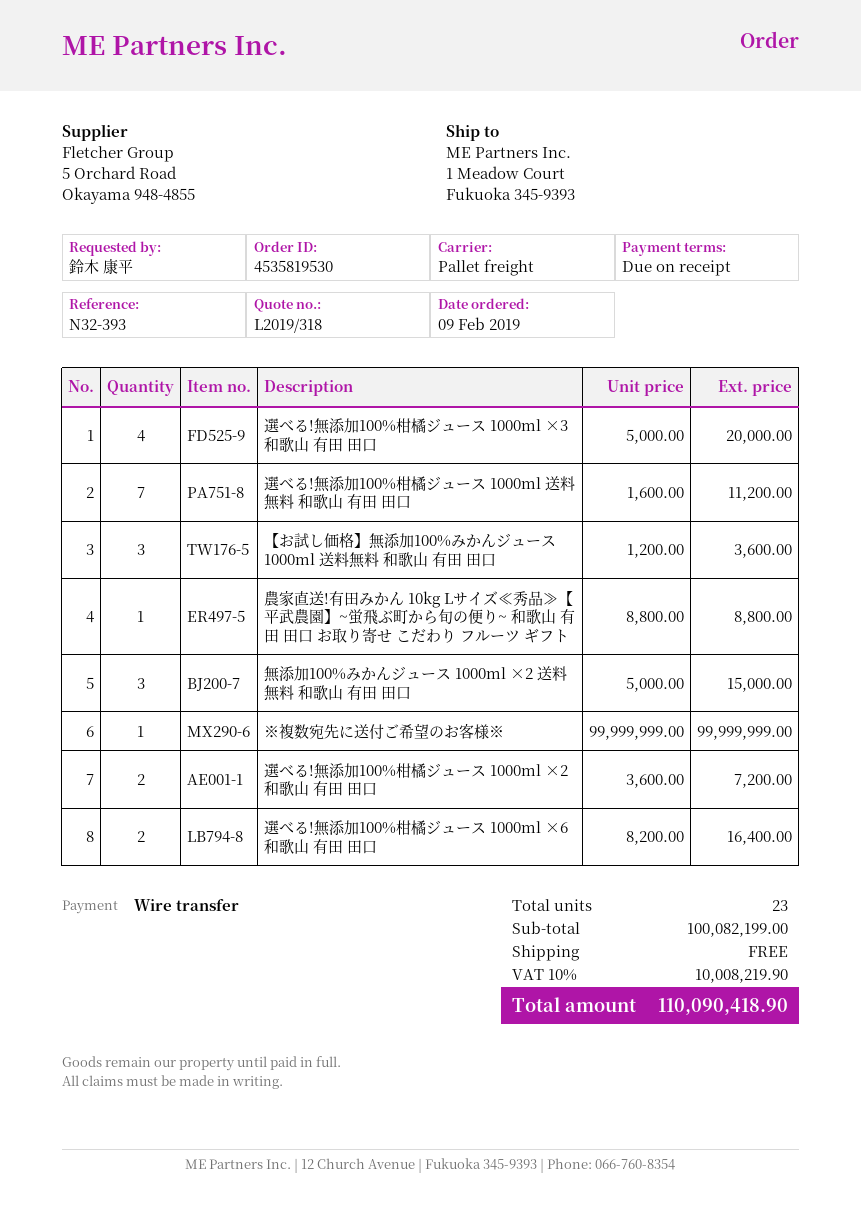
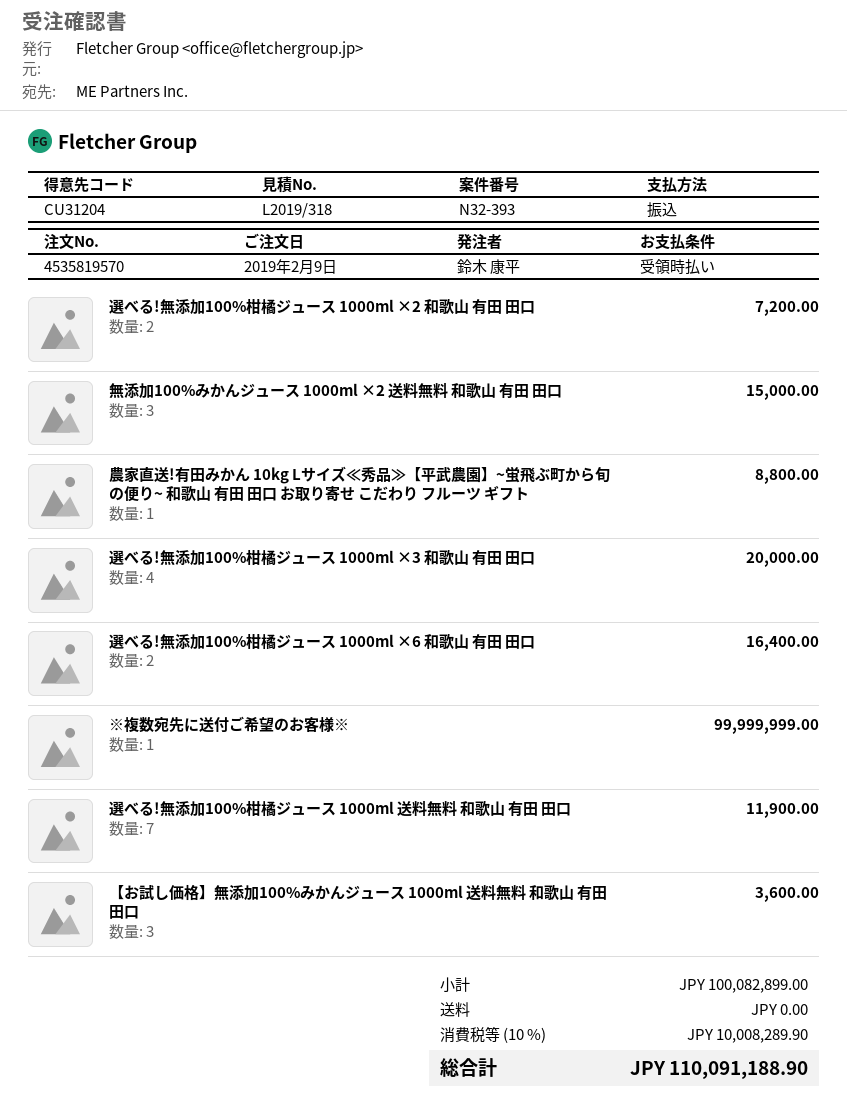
order number: 4535819530 -> 4535819570
選べる!無添加100%柑橘ジュース 1000ml 送料無料 和歌山 有田 田口: 7 for 11200.00 -> 7 for 11900.00
subtotal: 100082199.00 -> 100082899.00
tax: 10% = 10008219.90 -> 10% = 10008289.90
total: 110090418.90 -> 110091188.90

